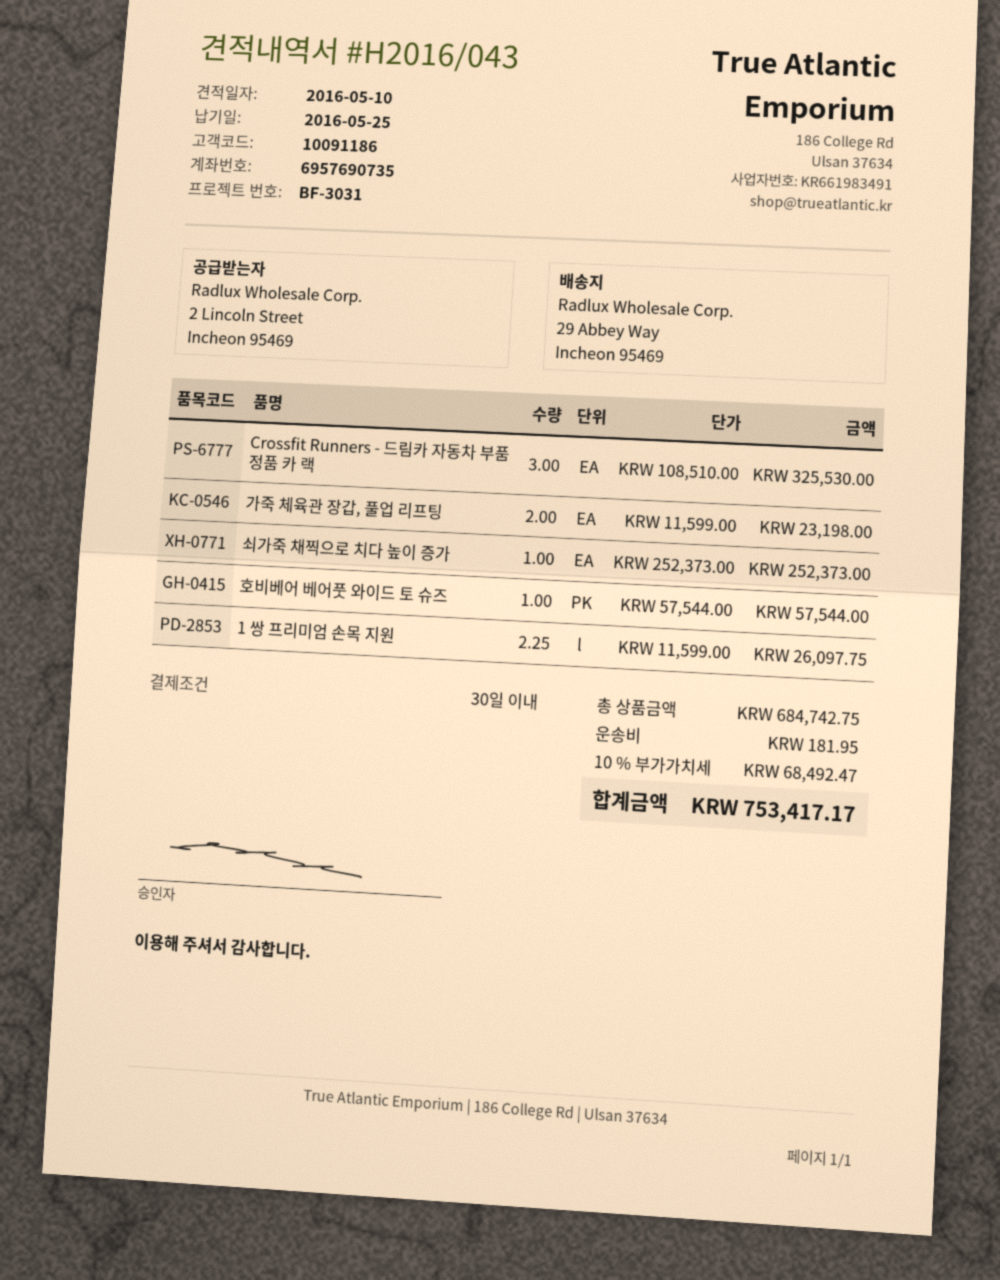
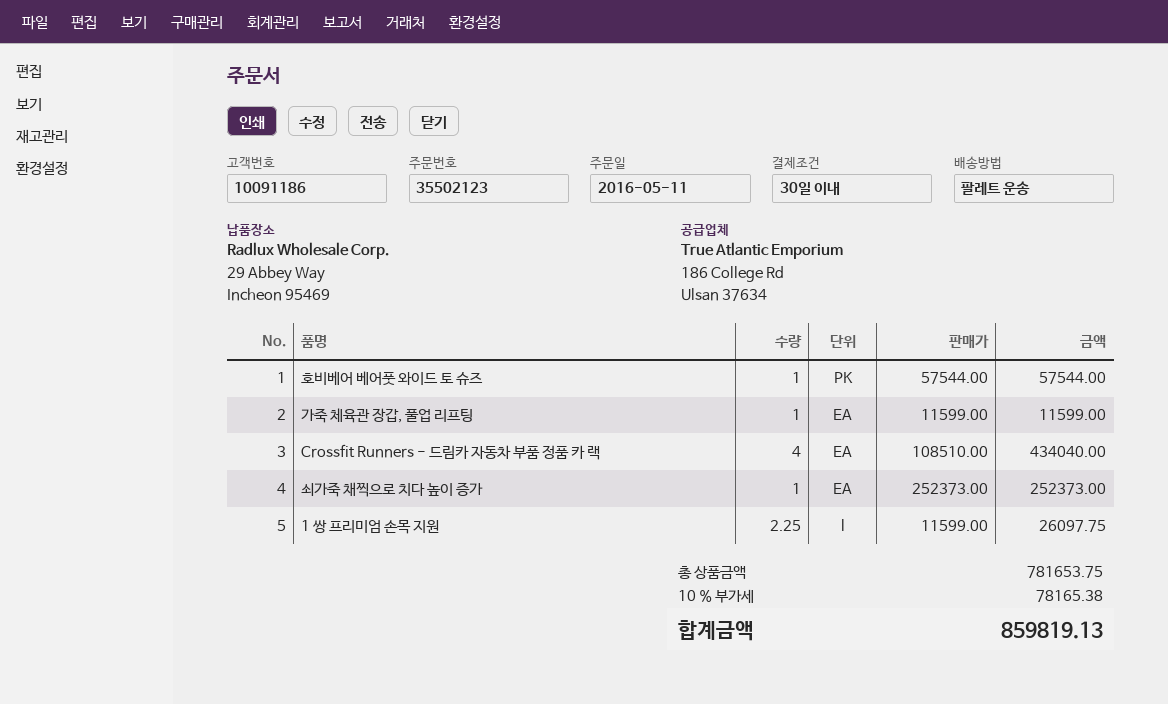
Crossfit Runners - 드림카 자동차 부품 정품 카 랙: 3 x 108510.00 = 325530.00 -> 4 x 108510.00 = 434040.00
가죽 체육관 장갑, 풀업 리프팅: 2 x 11599.00 = 23198.00 -> 1 x 11599.00 = 11599.00
subtotal: 684742.75 -> 781653.75
shipping: 181.95 -> none
tax: 10% = 68492.47 -> 10% = 78165.38
total: 753417.17 -> 859819.13

